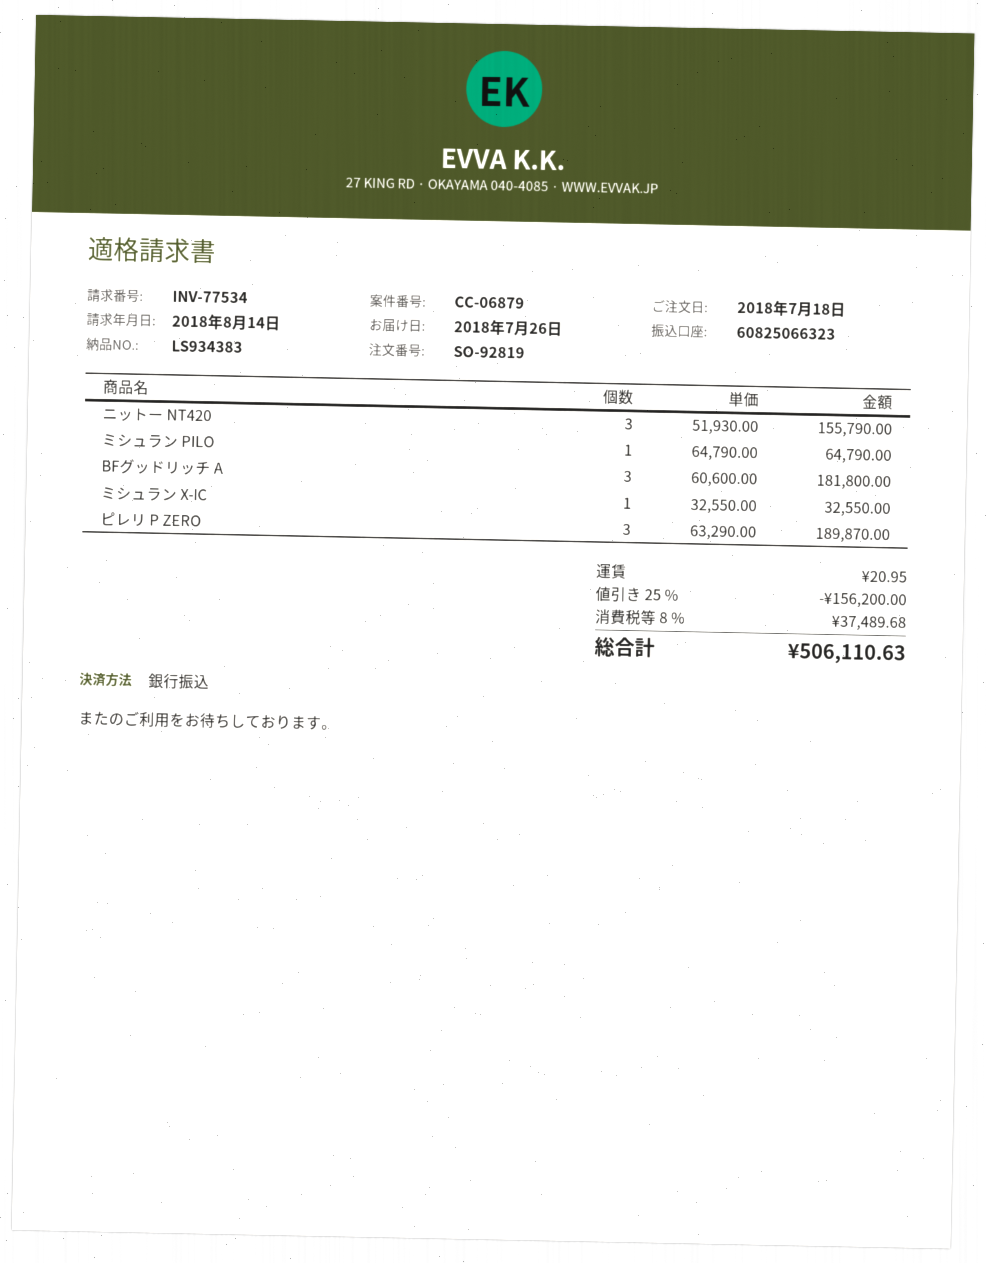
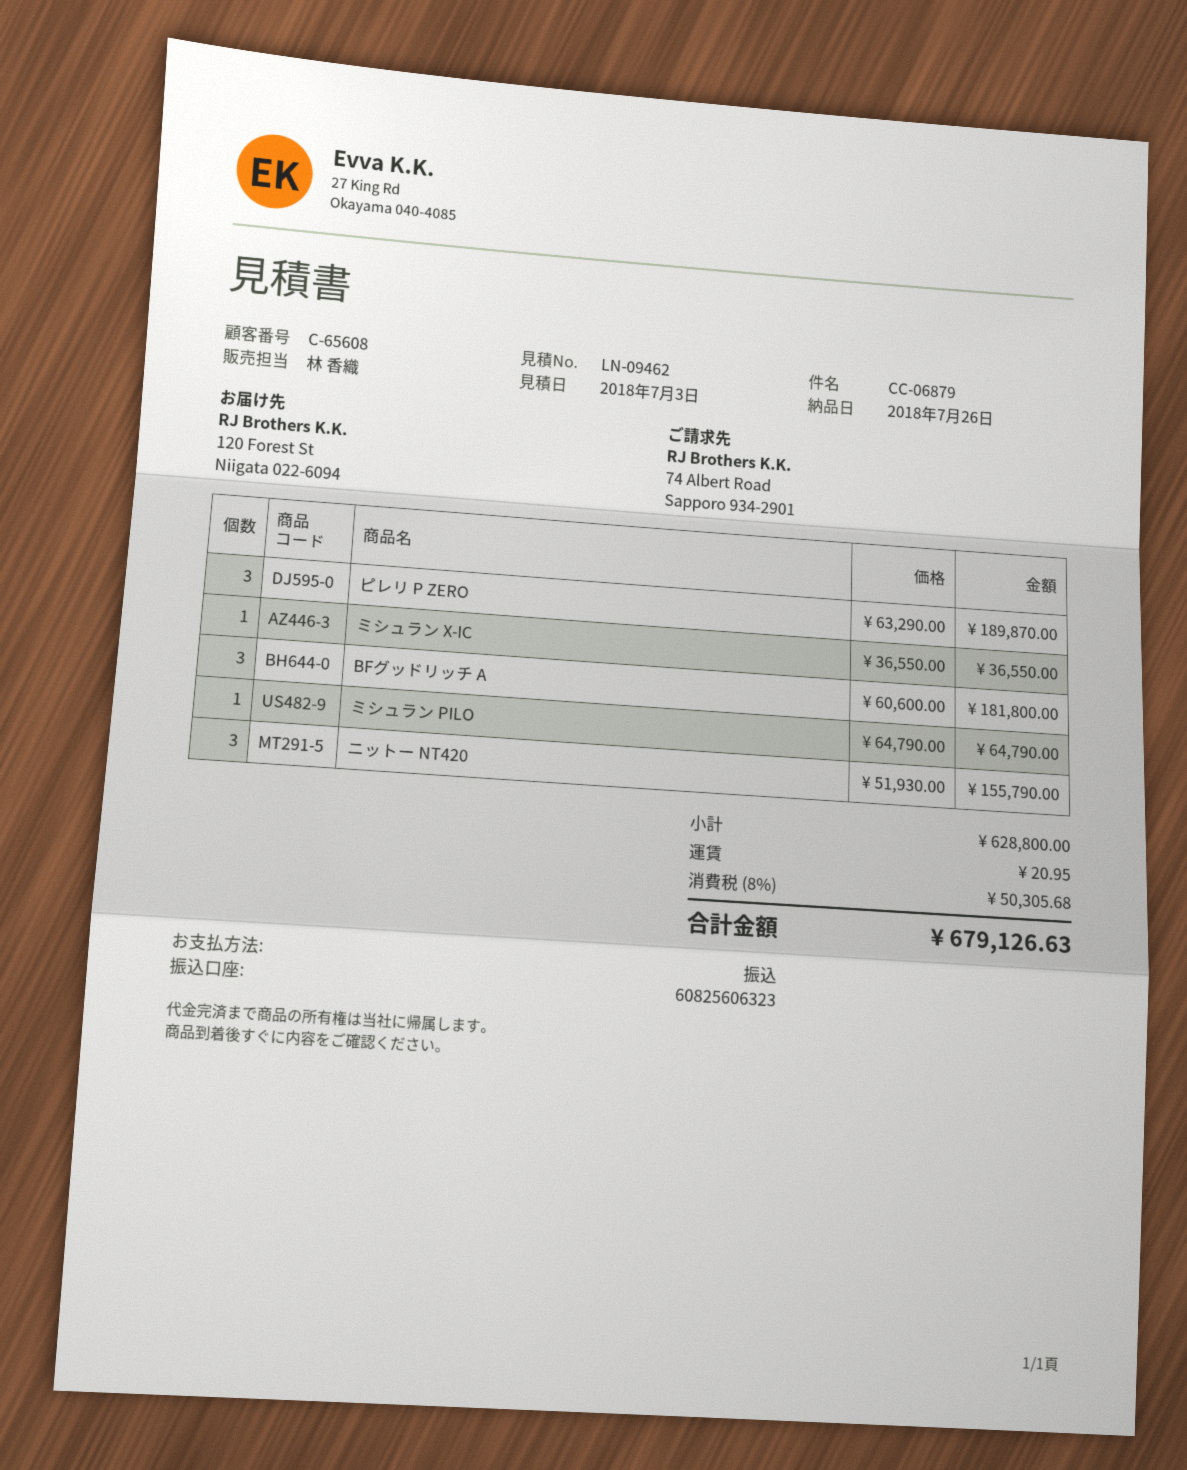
bank account: 60825066323 -> 60825606323
ミシュラン X-IC: 1 x 32550.00 = 32550.00 -> 1 x 36550.00 = 36550.00
discount: 25% = 156200.00 -> none
tax: 8% = 37489.68 -> 8% = 50305.68
total: 506110.63 -> 679126.63

